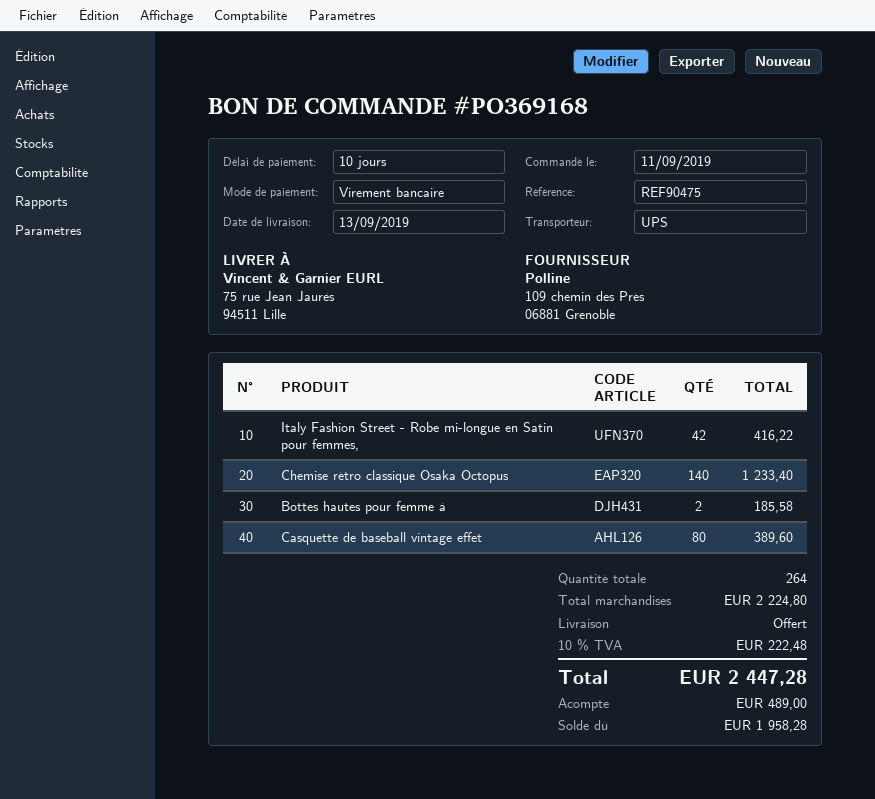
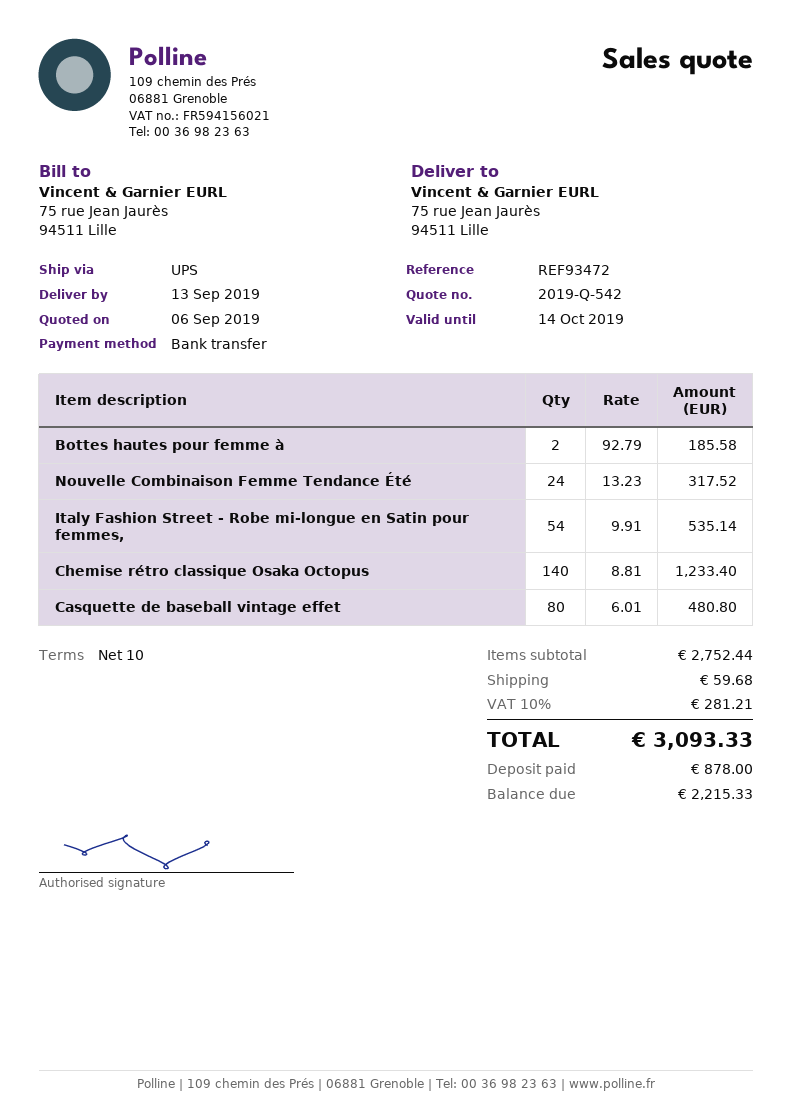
reference: REF90475 -> REF93472
Italy Fashion Street - Robe mi-longue en Satin pour femmes,: 42 for 416.22 -> 54 for 535.14
Casquette de baseball vintage effet: 80 for 389.60 -> 80 for 480.80
Nouvelle Combinaison Femme Tendance Été: none -> 24 for 317.52
subtotal: 2224.80 -> 2752.44
shipping: 0.00 -> 59.68
tax: 10% = 222.48 -> 10% = 281.21
total: 2447.28 -> 3093.33
deposit: 489.00 -> 878.00
balance: 1958.28 -> 2215.33

